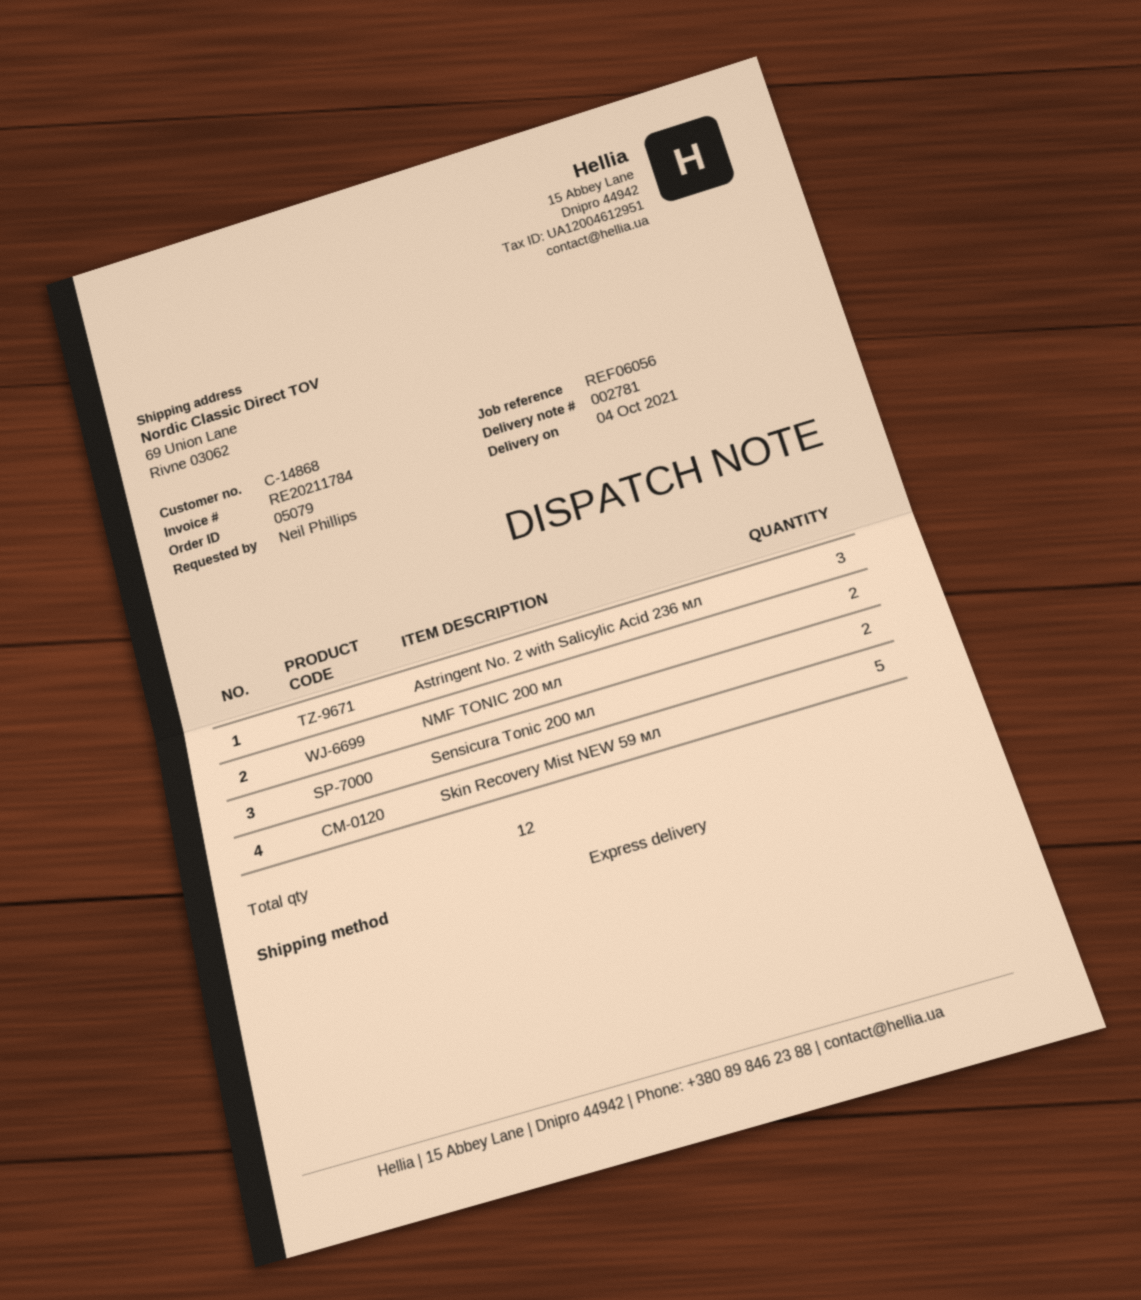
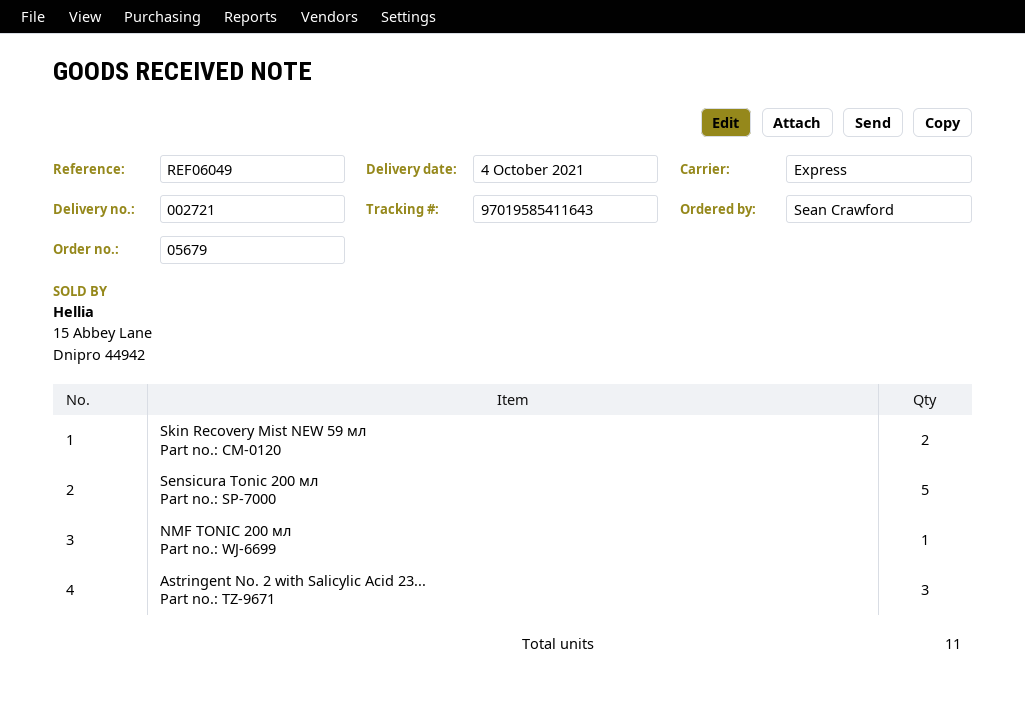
order number: 05079 -> 05679
delivery note number: 002781 -> 002721
reference: REF06056 -> REF06049
ordered by: Neil Phillips -> Sean Crawford
NMF TONIC 200 мл: 2 -> 1
Sensicura Tonic 200 мл: 2 -> 5
Skin Recovery Mist NEW 59 мл: 5 -> 2
total quantity: 12 -> 11

